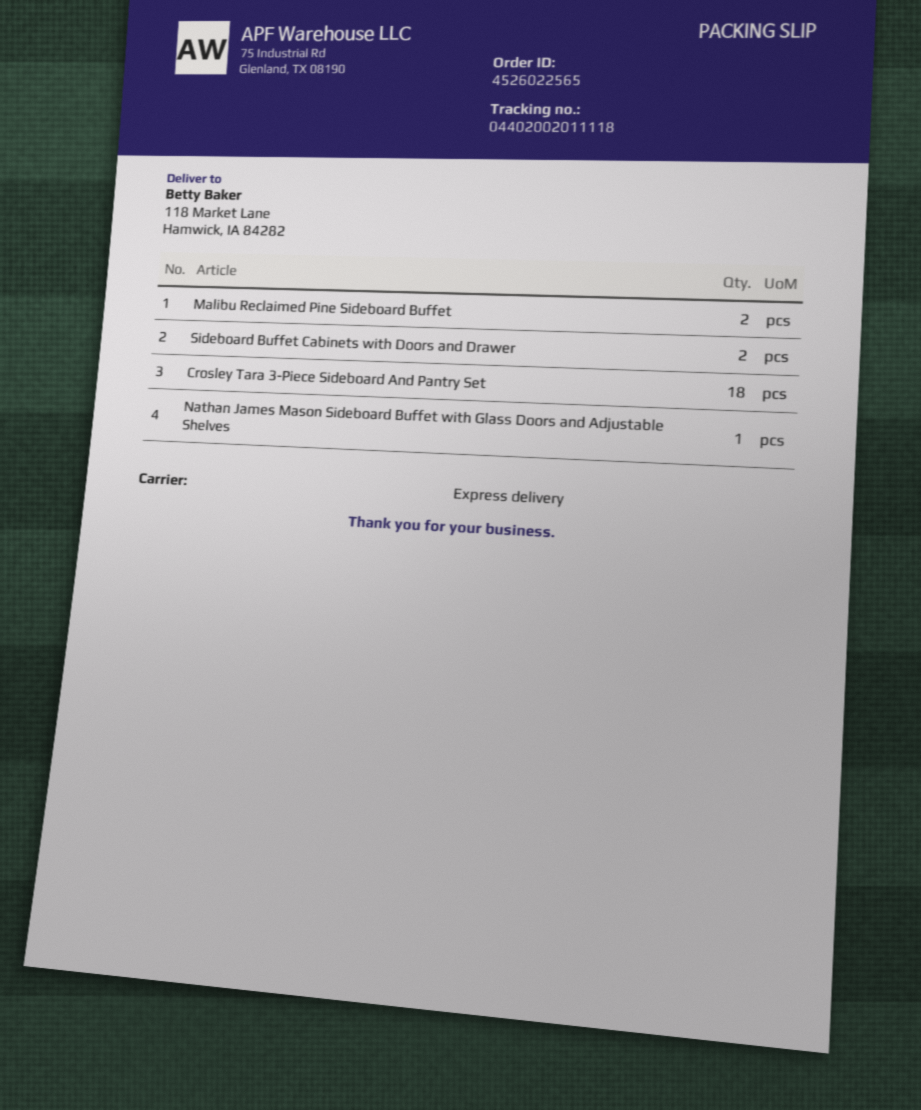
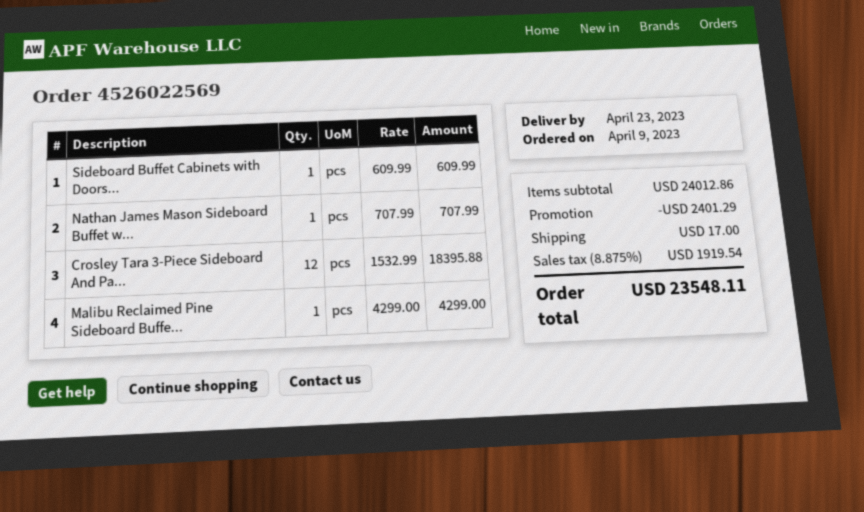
order number: 4526022565 -> 4526022569
Malibu Reclaimed Pine Sideboard Buffet: 2 -> 1
Sideboard Buffet Cabinets with Doors and Drawer: 2 -> 1
Crosley Tara 3-Piece Sideboard And Pantry Set: 18 -> 12

